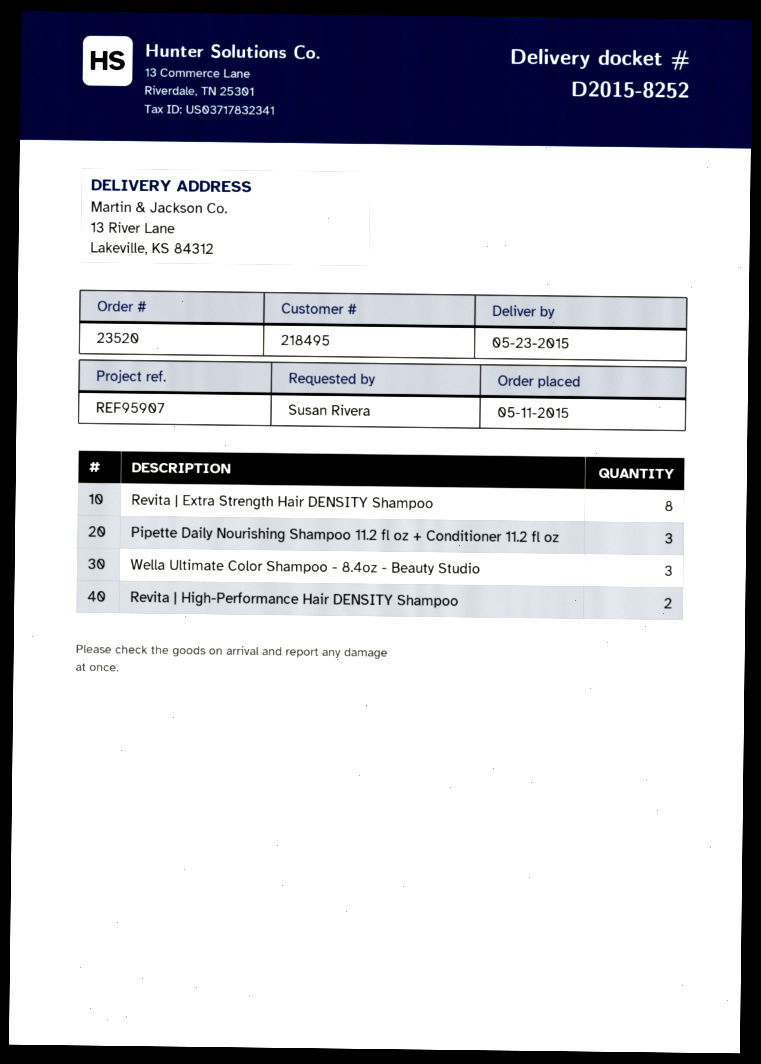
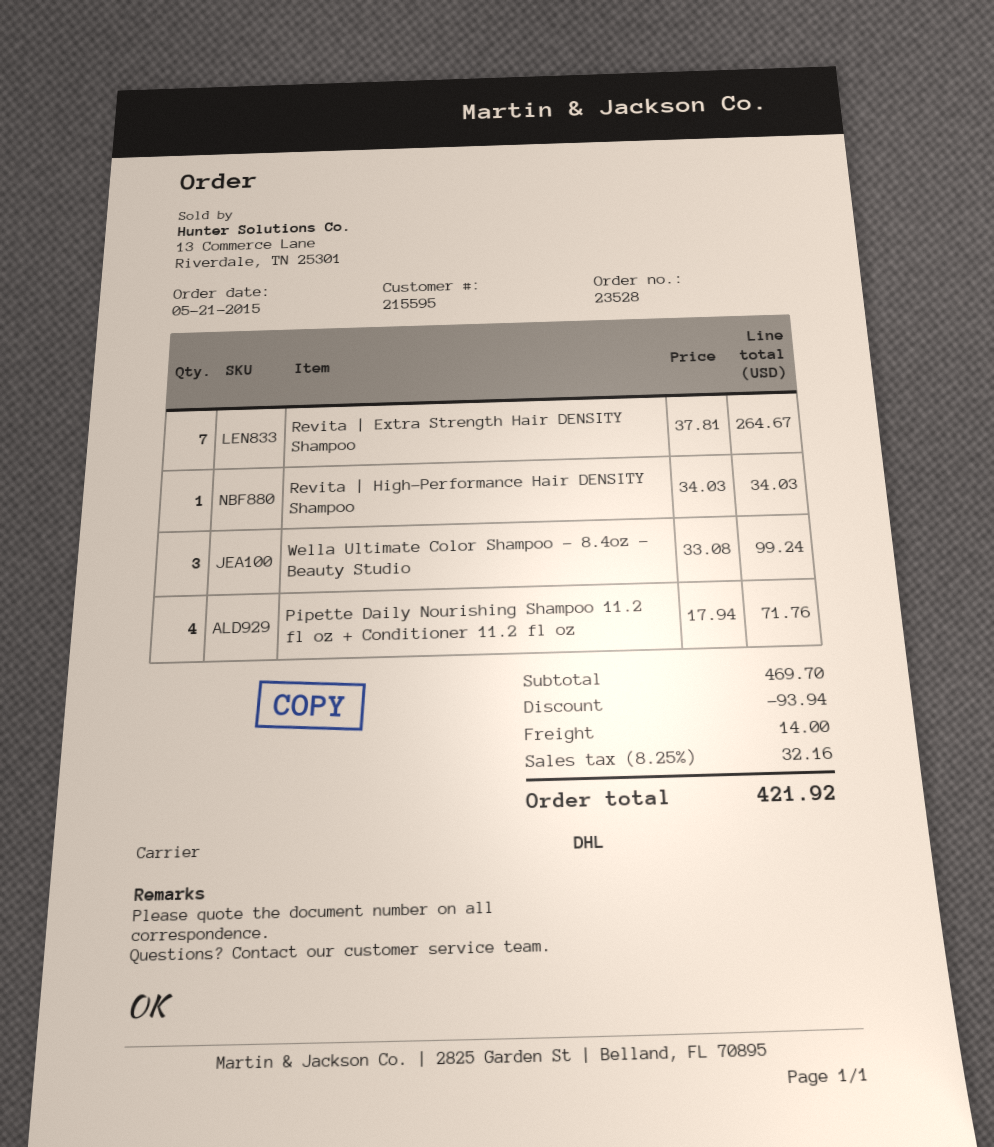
order number: 23520 -> 23528
order date: 2015-05-11 -> 2015-05-21
customer number: 218495 -> 215595
Revita | Extra Strength Hair DENSITY Shampoo: 8 -> 7
Pipette Daily Nourishing Shampoo 11.2 fl oz + Conditioner 11.2 fl oz: 3 -> 4
Revita | High-Performance Hair DENSITY Shampoo: 2 -> 1

